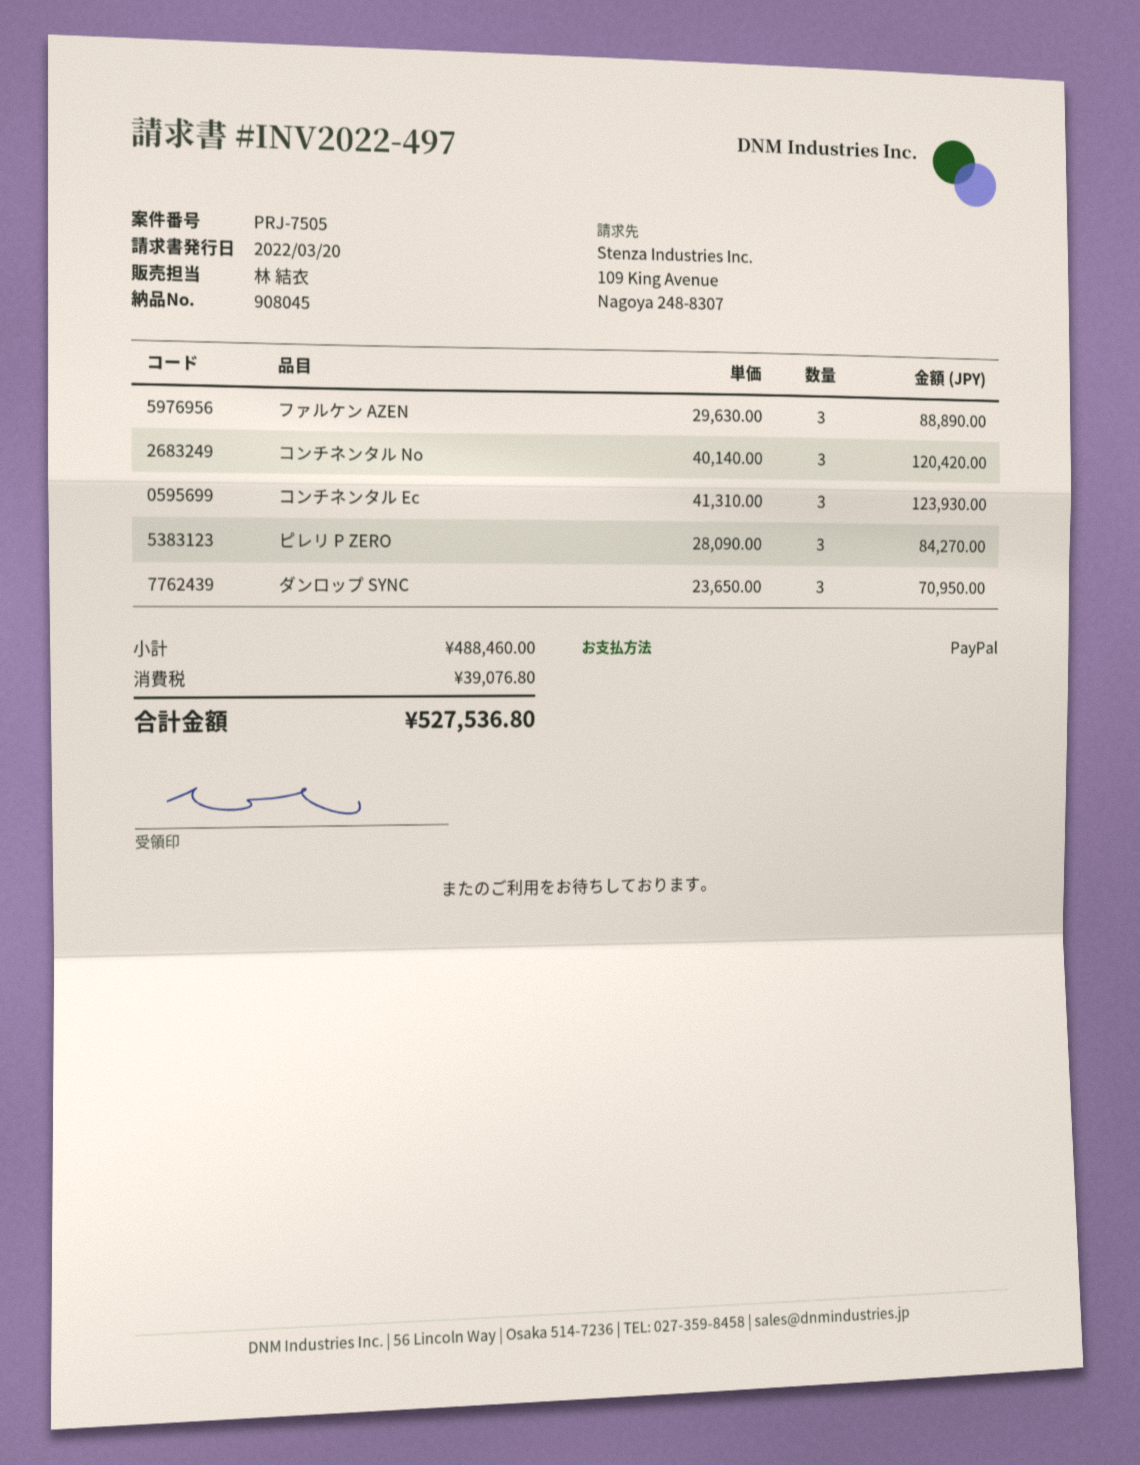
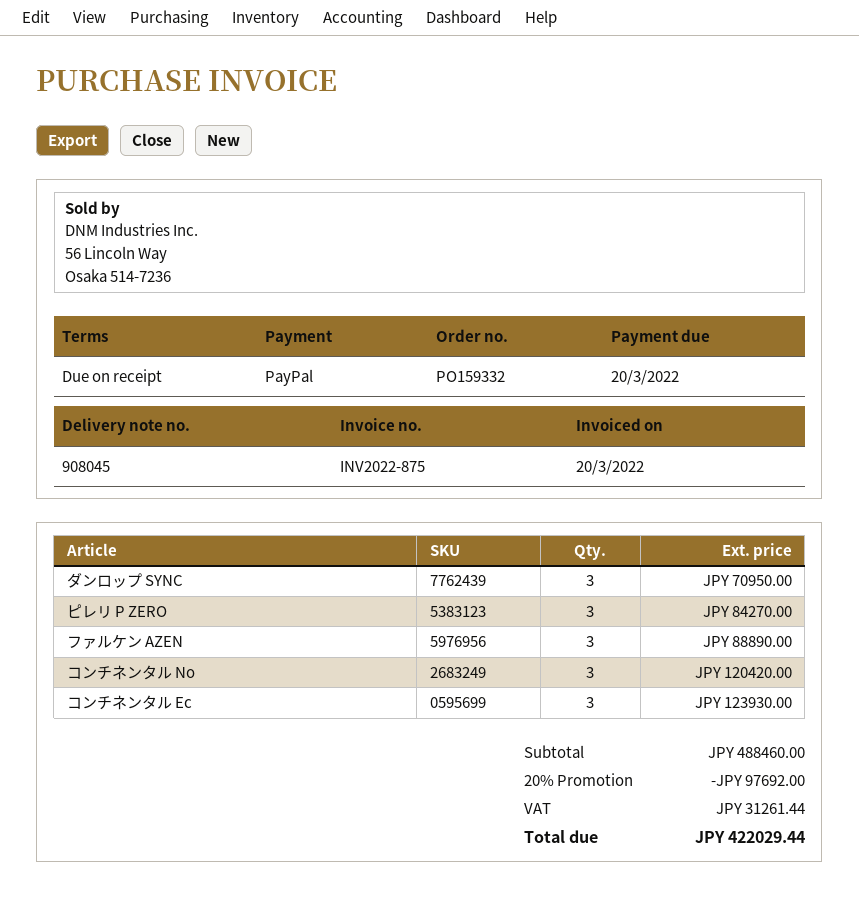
invoice number: INV2022-497 -> INV2022-875
discount: none -> 20% = 97692.00
tax: 39076.80 -> 31261.44
total: 527536.80 -> 422029.44

